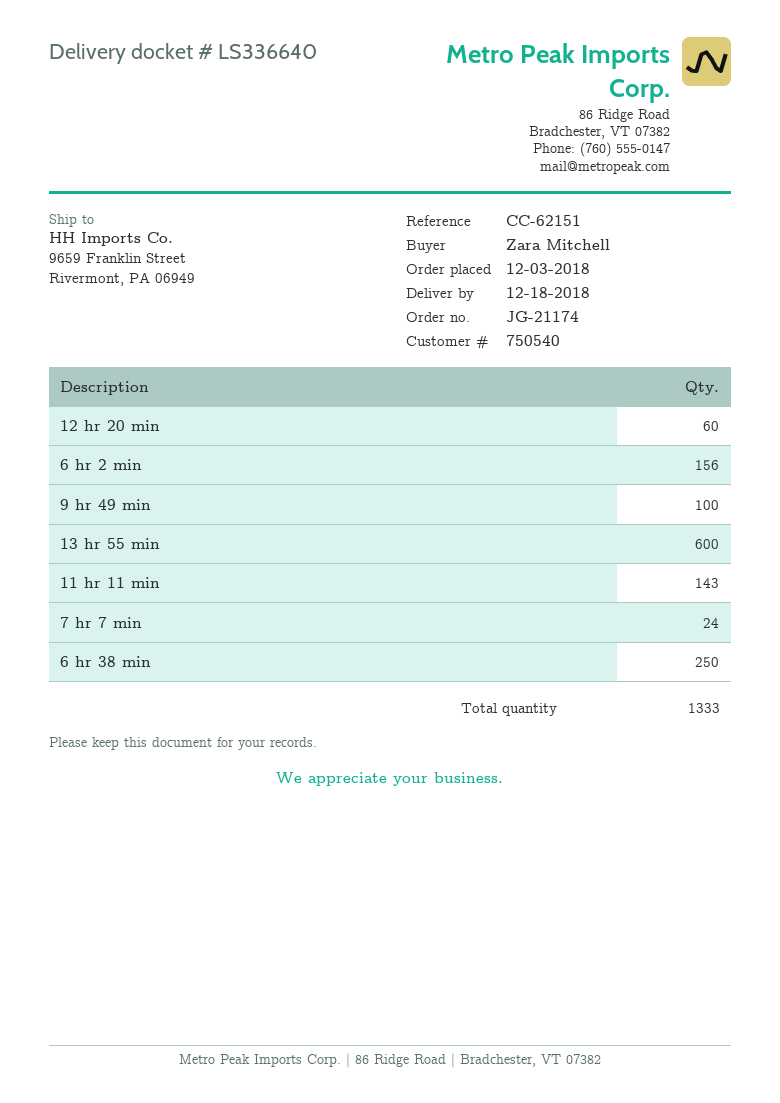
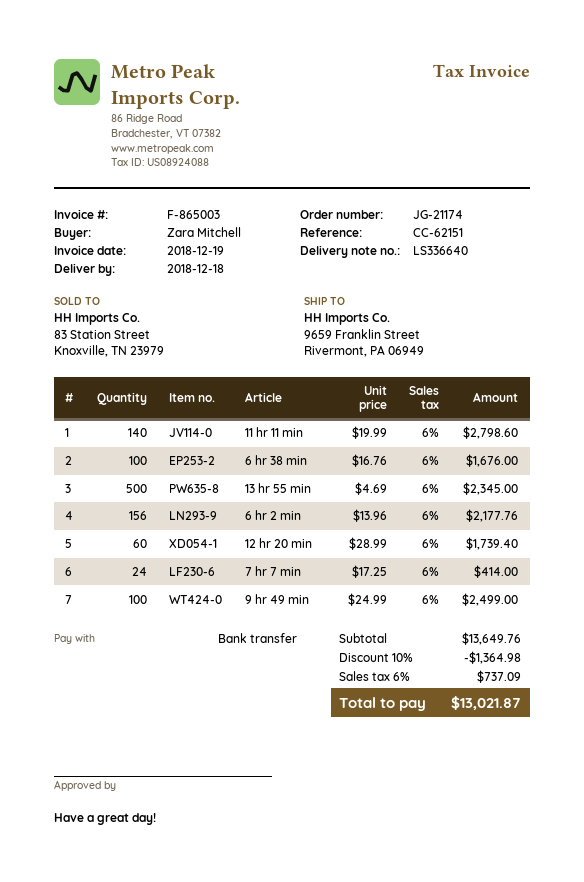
13 hr 55 min: 600 -> 500
11 hr 11 min: 143 -> 140
6 hr 38 min: 250 -> 100

